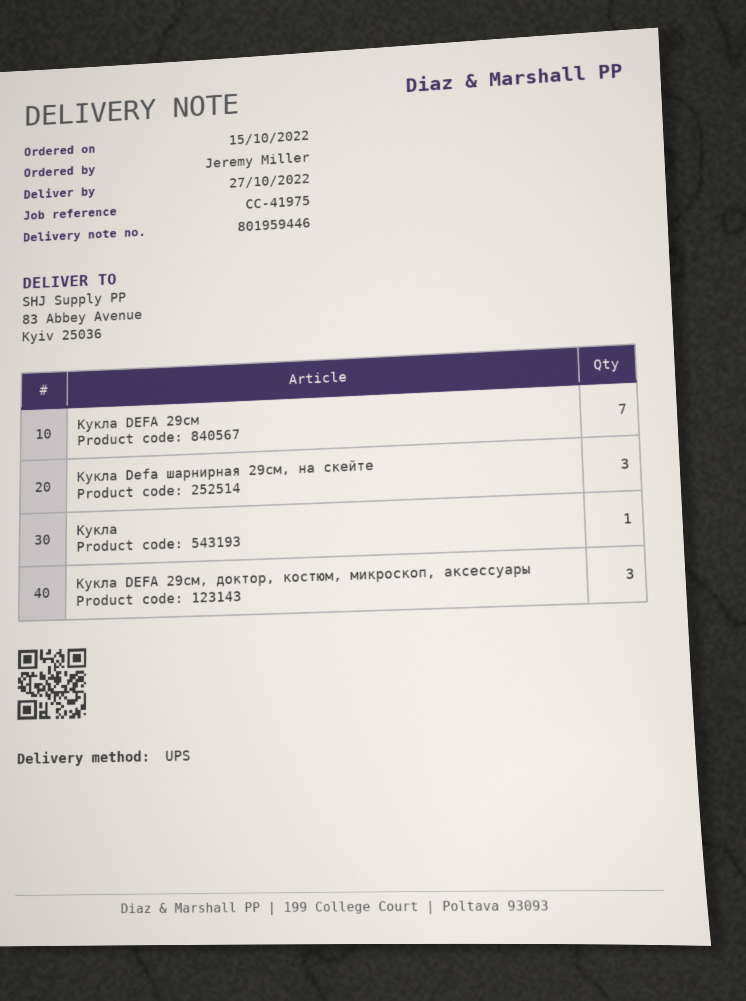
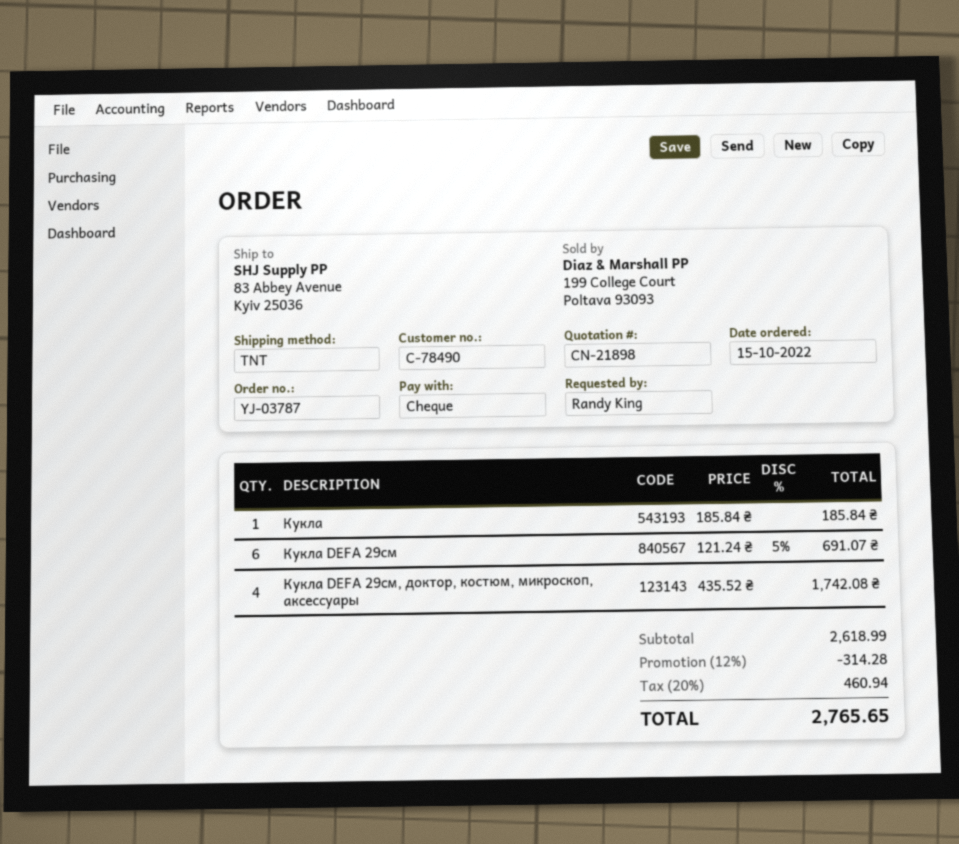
ordered by: Jeremy Miller -> Randy King
shipping method: UPS -> TNT
Кукла DEFA 29см: 7 -> 6
Кукла Defa шарнирная 29см, на скейте: 3 -> none
Кукла DEFA 29см, доктор, костюм, микроскоп, аксессуары: 3 -> 4

